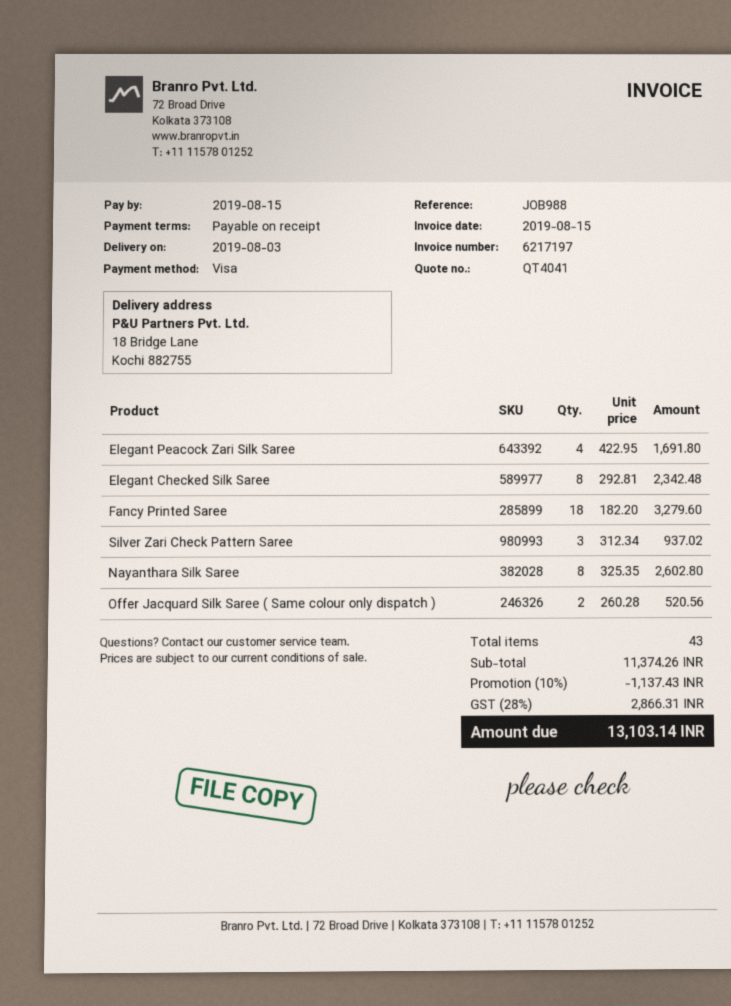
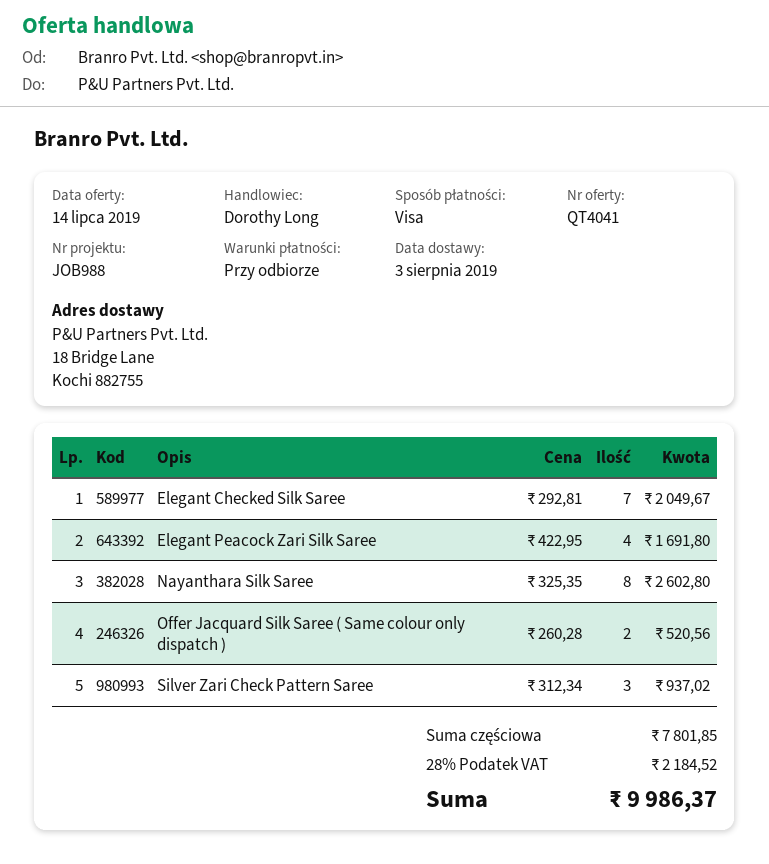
Elegant Checked Silk Saree: 8 x 292.81 = 2342.48 -> 7 x 292.81 = 2049.67
Fancy Printed Saree: 18 x 182.20 = 3279.60 -> none
subtotal: 11374.26 -> 7801.85
discount: 10% = 1137.43 -> none
tax: 28% = 2866.31 -> 28% = 2184.52
total: 13103.14 -> 9986.37

